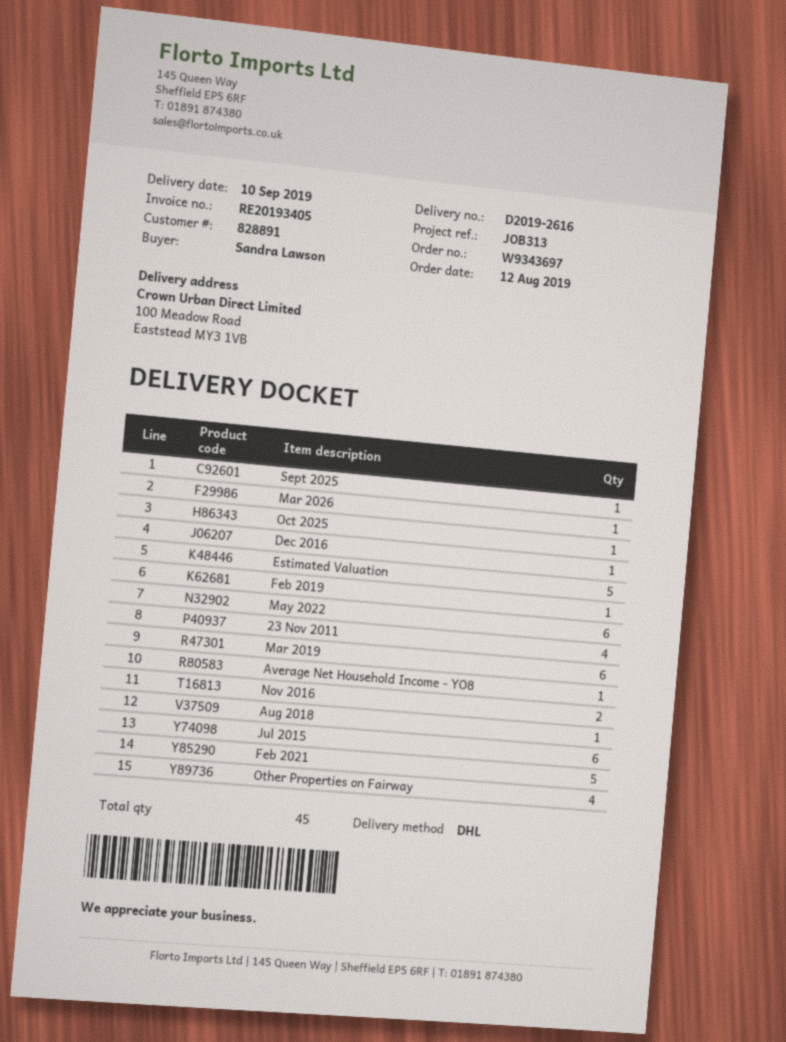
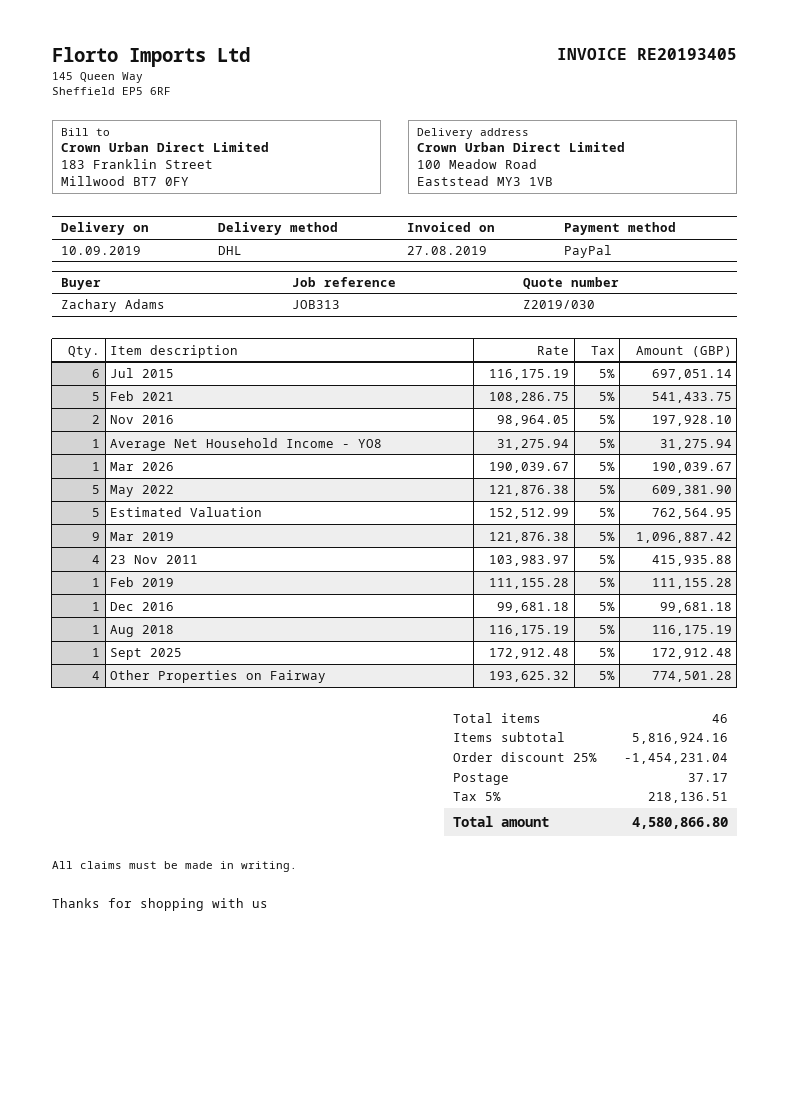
ordered by: Sandra Lawson -> Zachary Adams
Oct 2025: 1 -> none
May 2022: 6 -> 5
Mar 2019: 6 -> 9
total quantity: 45 -> 46

